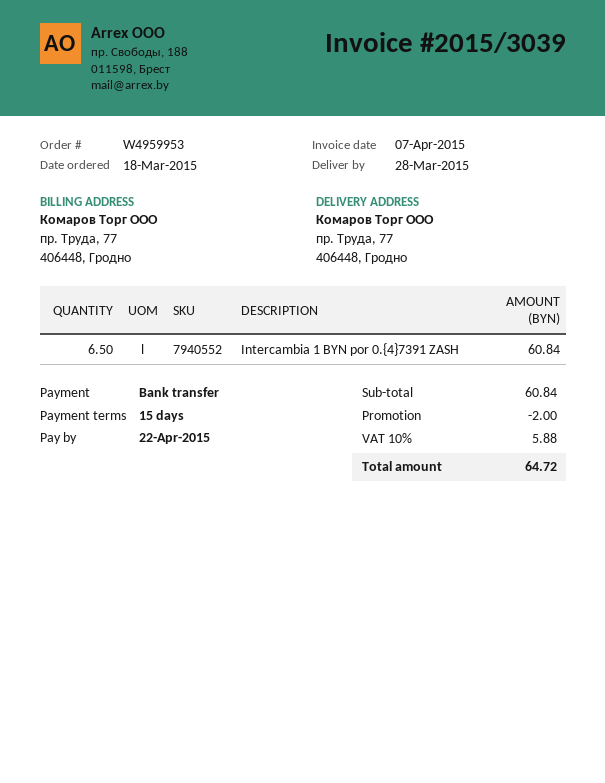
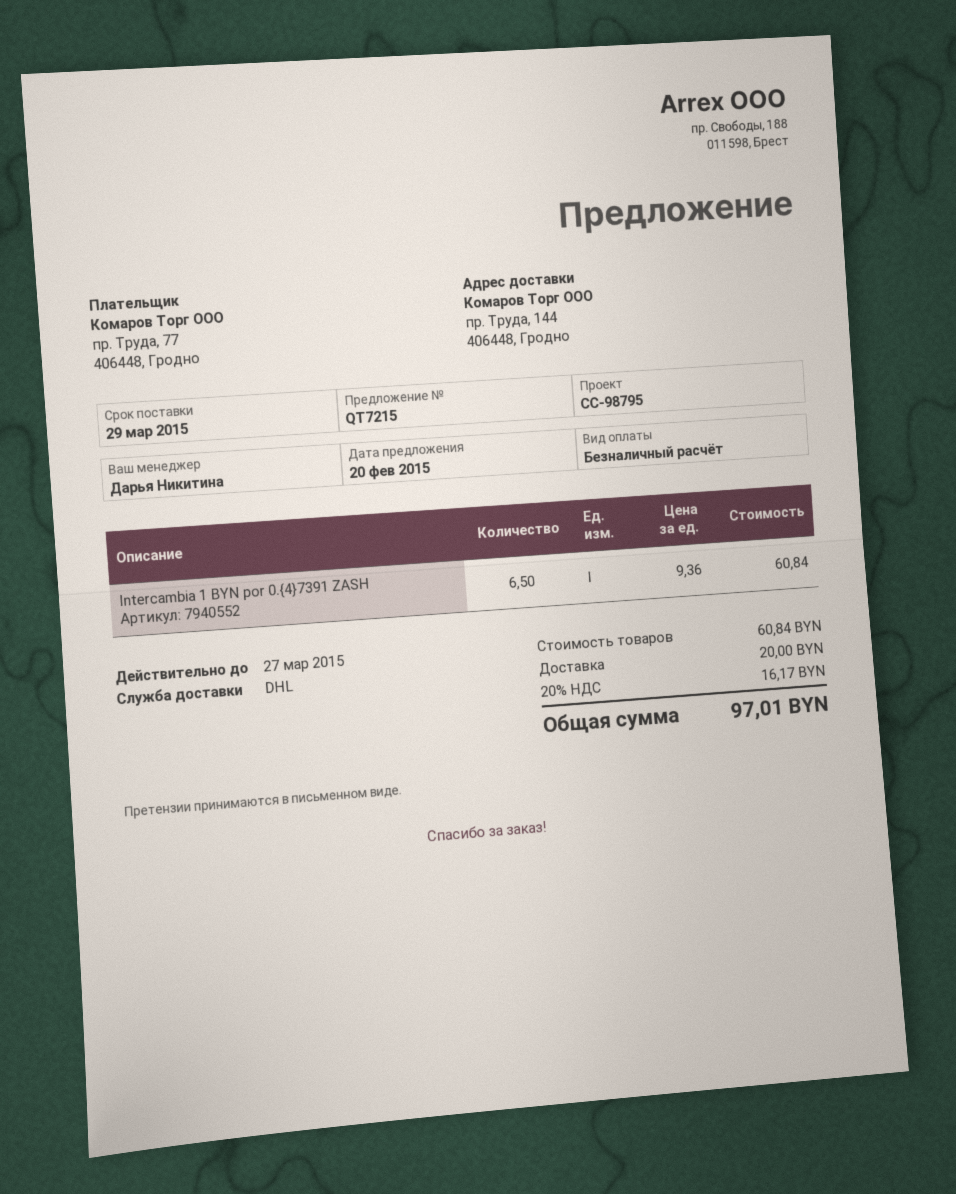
delivery date: 2015-03-28 -> 2015-03-29
ship to: пр. Труда, 77, 406448, Гродно -> пр. Труда, 144, 406448, Гродно
discount: 2.00 -> none
shipping: none -> 20.00
tax: 10% = 5.88 -> 20% = 16.17
total: 64.72 -> 97.01

